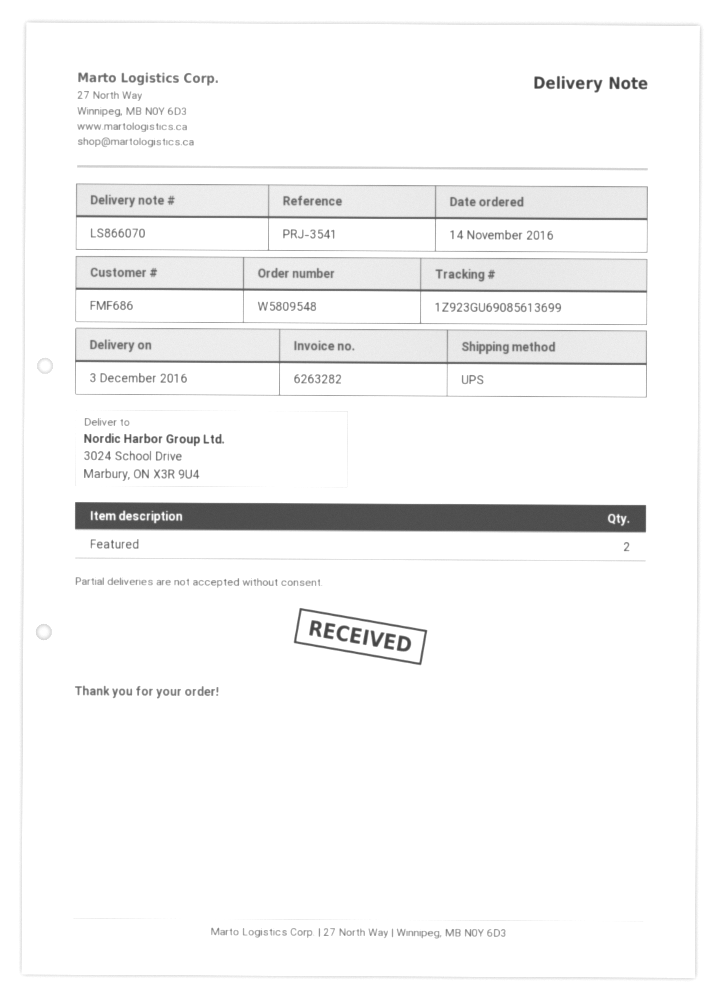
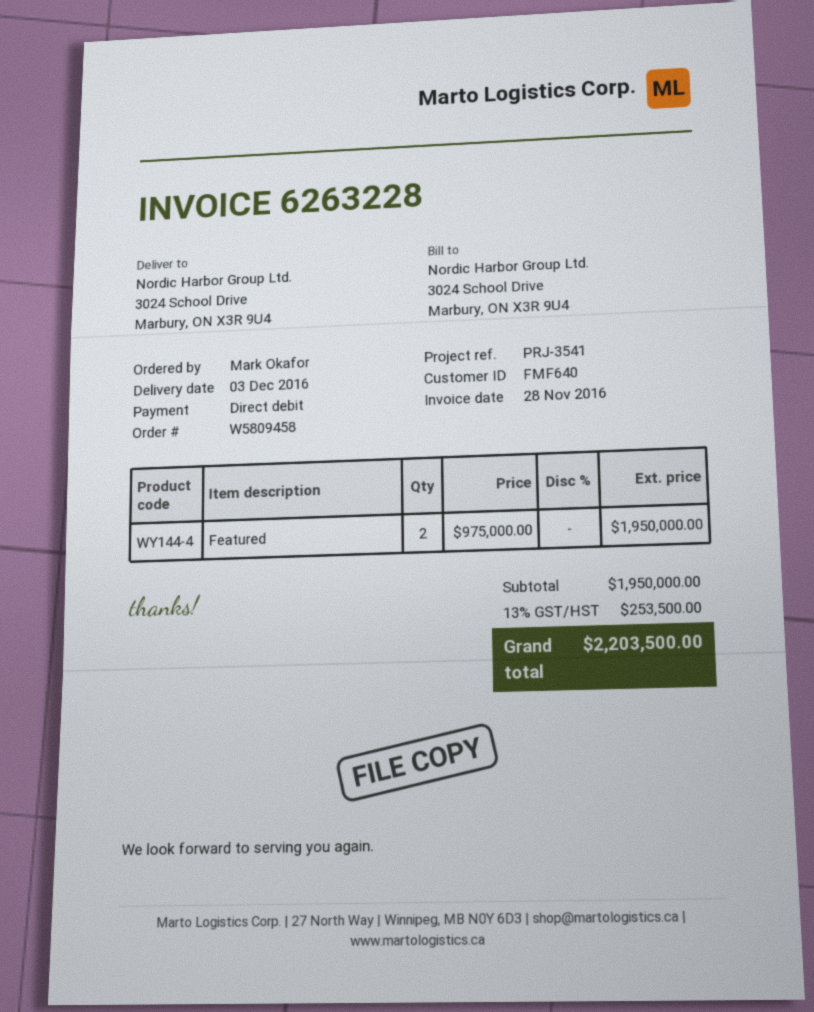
order number: W5809548 -> W5809458
invoice number: 6263282 -> 6263228
customer number: FMF686 -> FMF640

